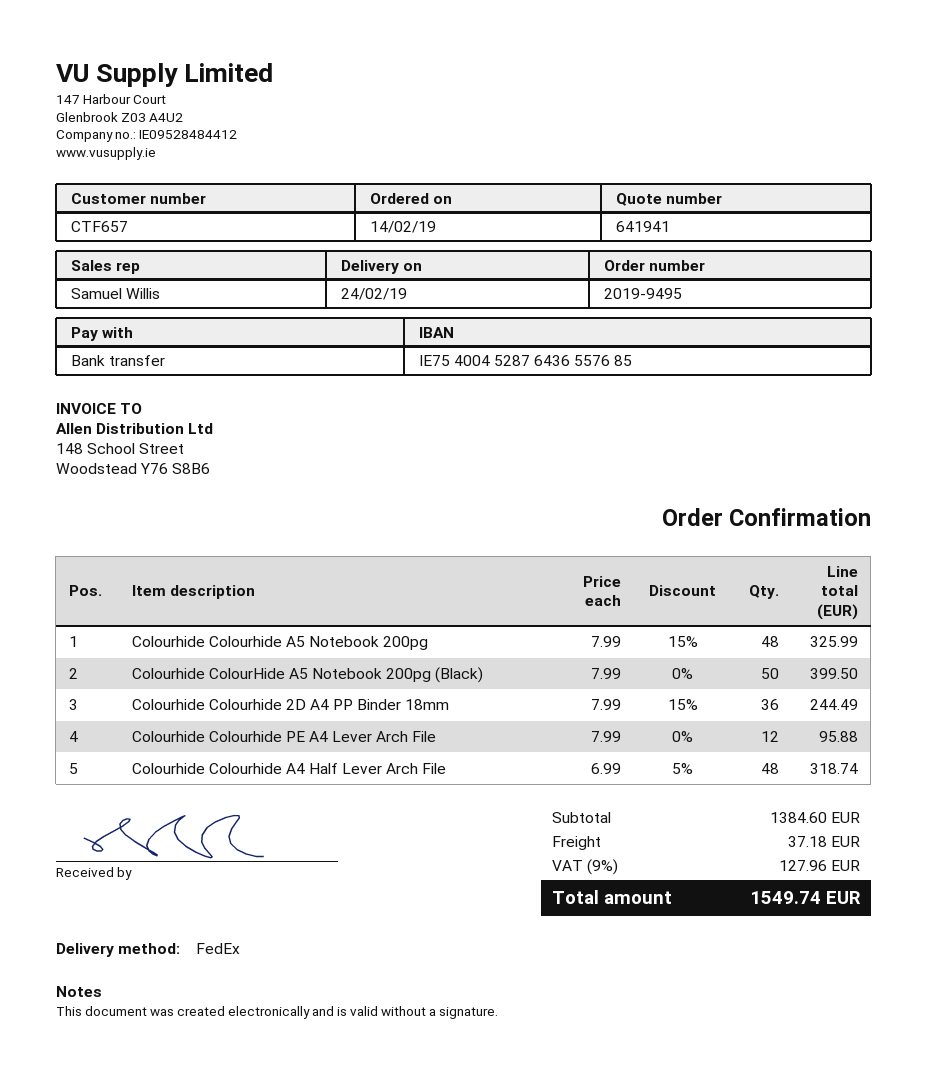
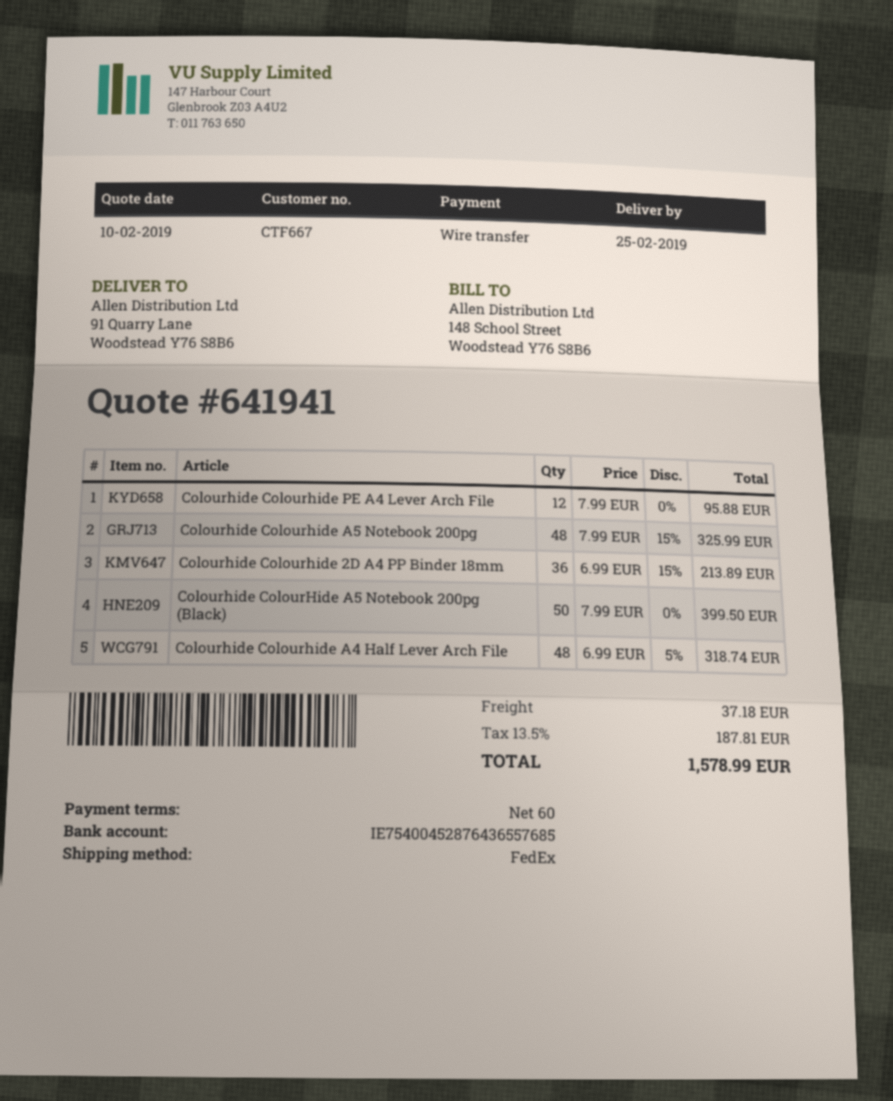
delivery date: 2019-02-24 -> 2019-02-25
customer number: CTF657 -> CTF667
Colourhide Colourhide 2D A4 PP Binder 18mm: 36 x 7.99 - 15% = 244.49 -> 36 x 6.99 - 15% = 213.89
tax: 9% = 127.96 -> 13.5% = 187.81
total: 1549.74 -> 1578.99

